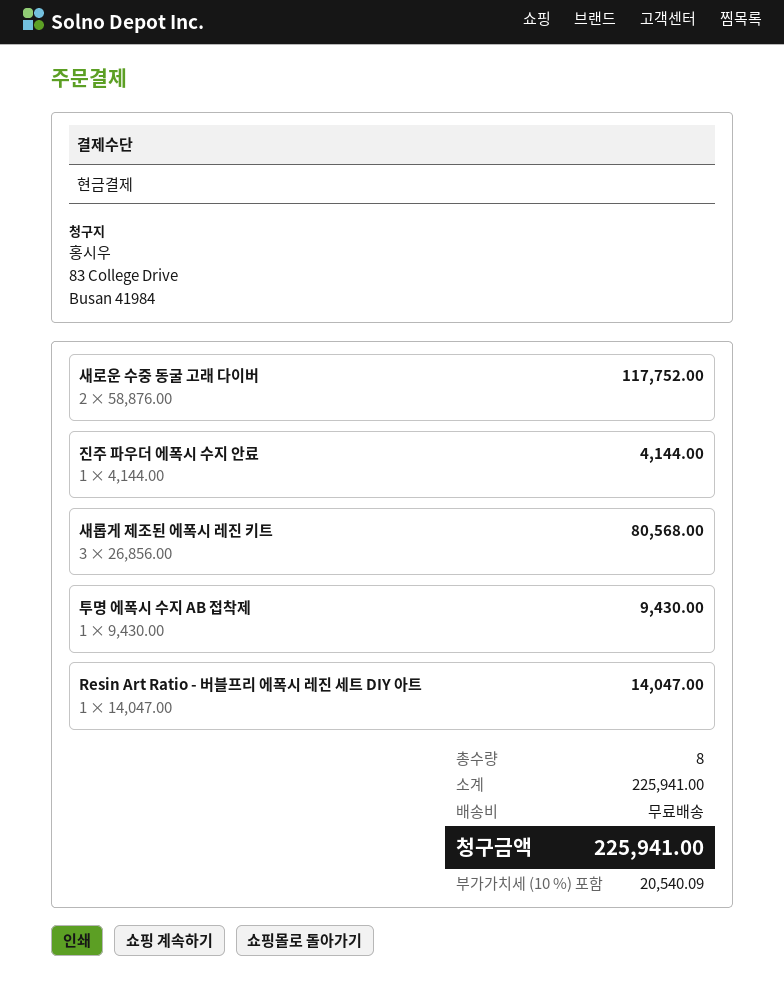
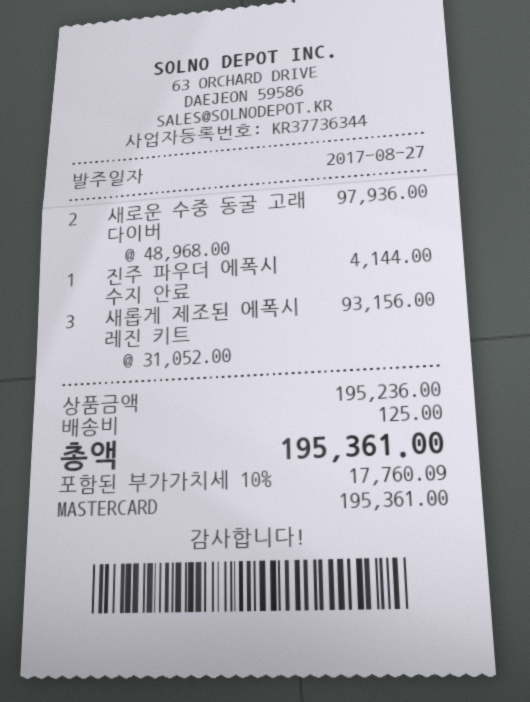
payment method: cash -> Mastercard
새로운 수중 동굴 고래 다이버: 2 x 58876.00 = 117752.00 -> 2 x 48968.00 = 97936.00
새롭게 제조된 에폭시 레진 키트: 3 x 26856.00 = 80568.00 -> 3 x 31052.00 = 93156.00
투명 에폭시 수지 AB 접착제: 1 x 9430.00 = 9430.00 -> none
Resin Art Ratio - 버블프리 에폭시 레진 세트 DIY 아트: 1 x 14047.00 = 14047.00 -> none
subtotal: 225941.00 -> 195236.00
shipping: 0.00 -> 125.00
tax: 10% = 20540.09 -> 10% = 17760.09
total: 225941.00 -> 195361.00

